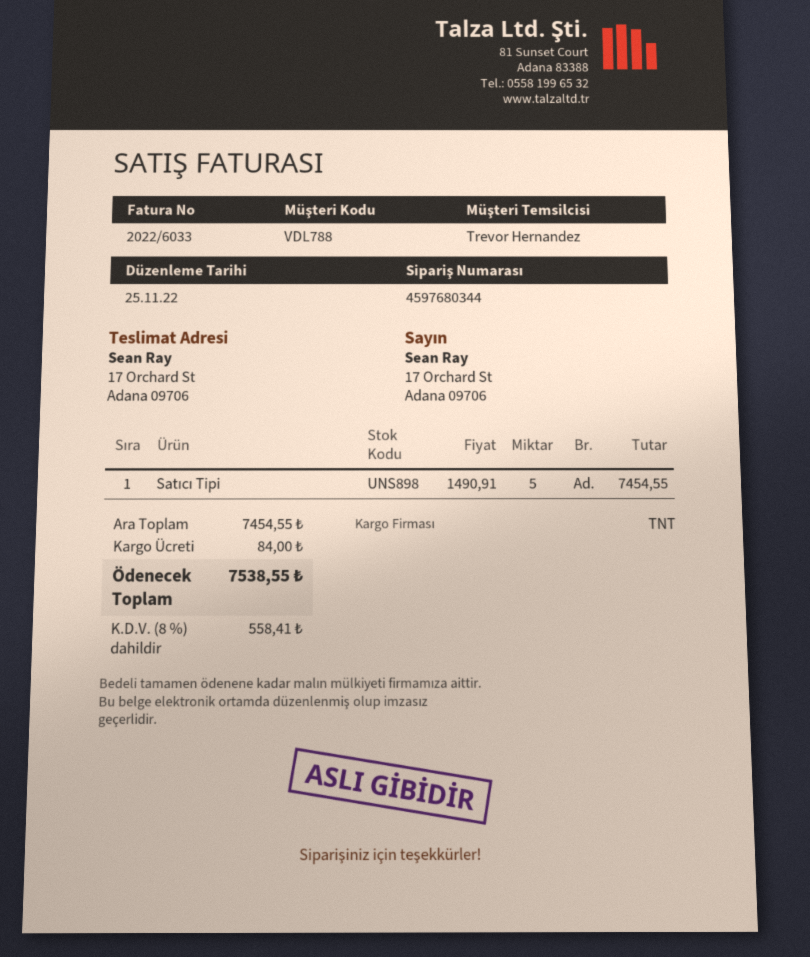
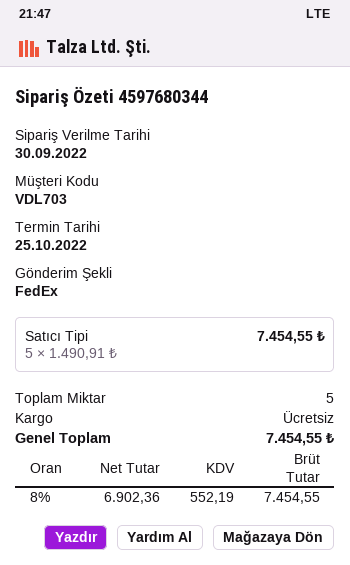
customer number: VDL788 -> VDL703
shipping method: TNT -> FedEx
shipping: 84.00 -> 0.00
tax: 8% = 558.41 -> 8% = 552.19
total: 7538.55 -> 7454.55

